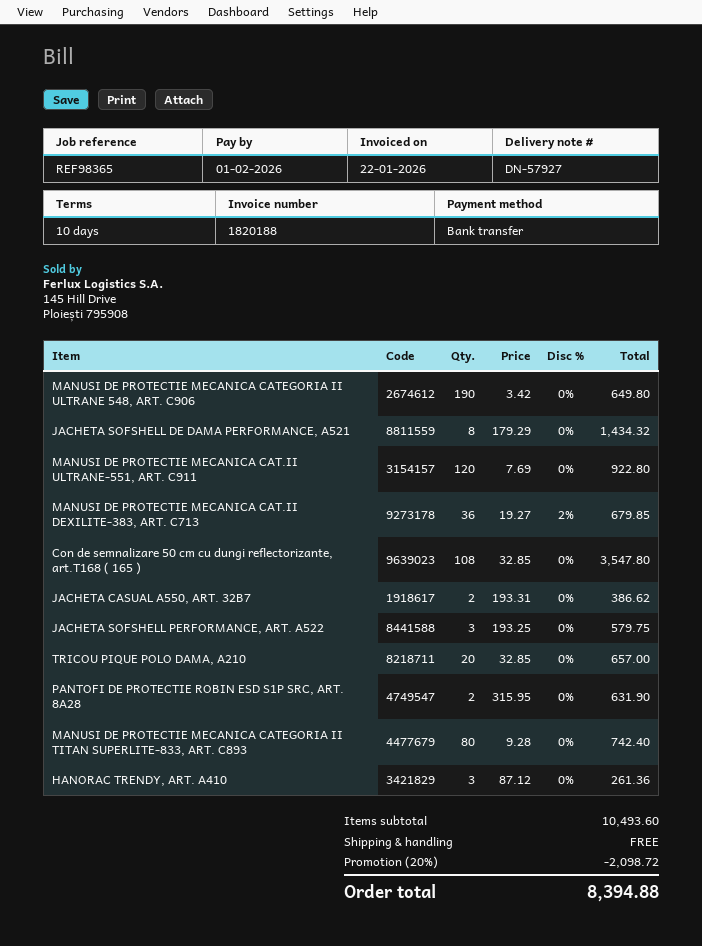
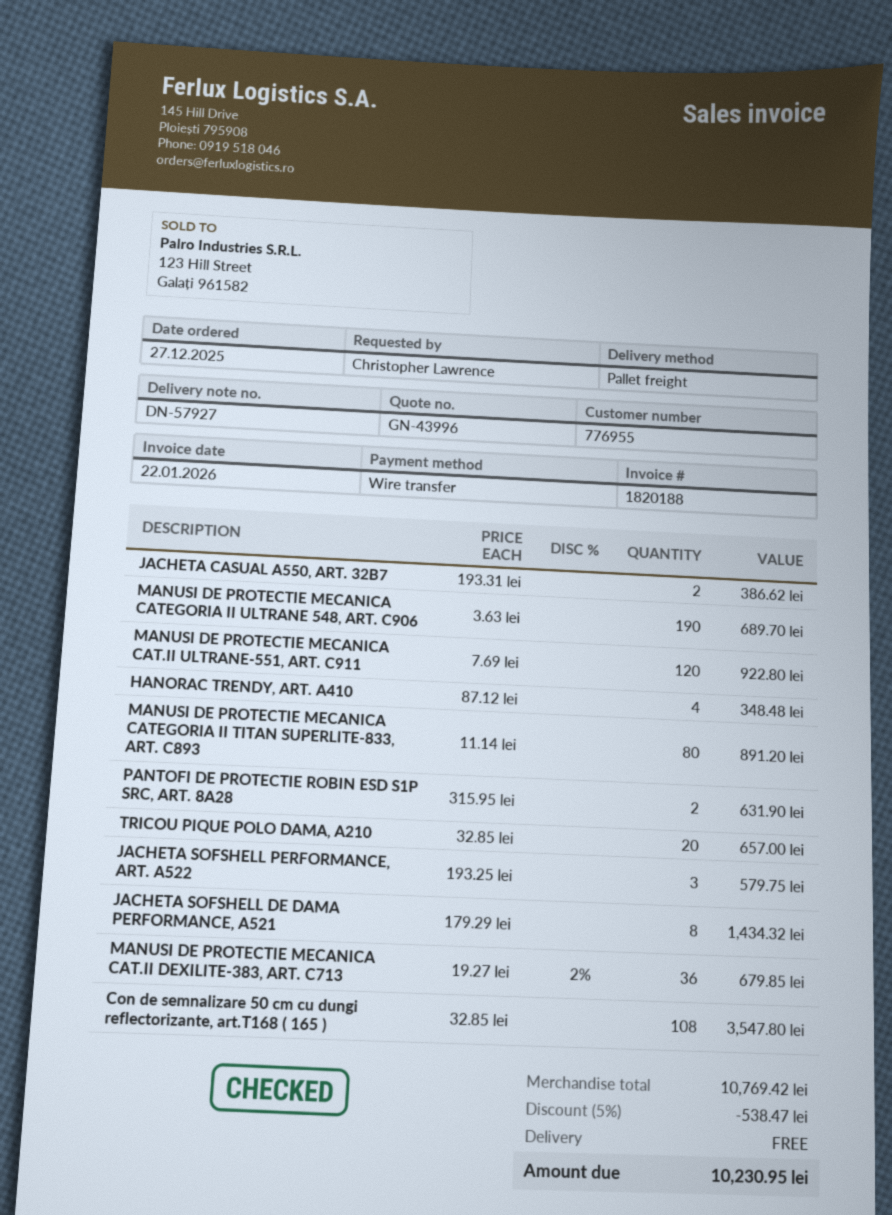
MANUSI DE PROTECTIE MECANICA CATEGORIA II ULTRANE 548, ART. C906: 190 x 3.42 = 649.80 -> 190 x 3.63 = 689.70
MANUSI DE PROTECTIE MECANICA CATEGORIA II TITAN SUPERLITE-833, ART. C893: 80 x 9.28 = 742.40 -> 80 x 11.14 = 891.20
HANORAC TRENDY, ART. A410: 3 x 87.12 = 261.36 -> 4 x 87.12 = 348.48
subtotal: 10493.60 -> 10769.42
discount: 20% = 2098.72 -> 5% = 538.47
total: 8394.88 -> 10230.95

